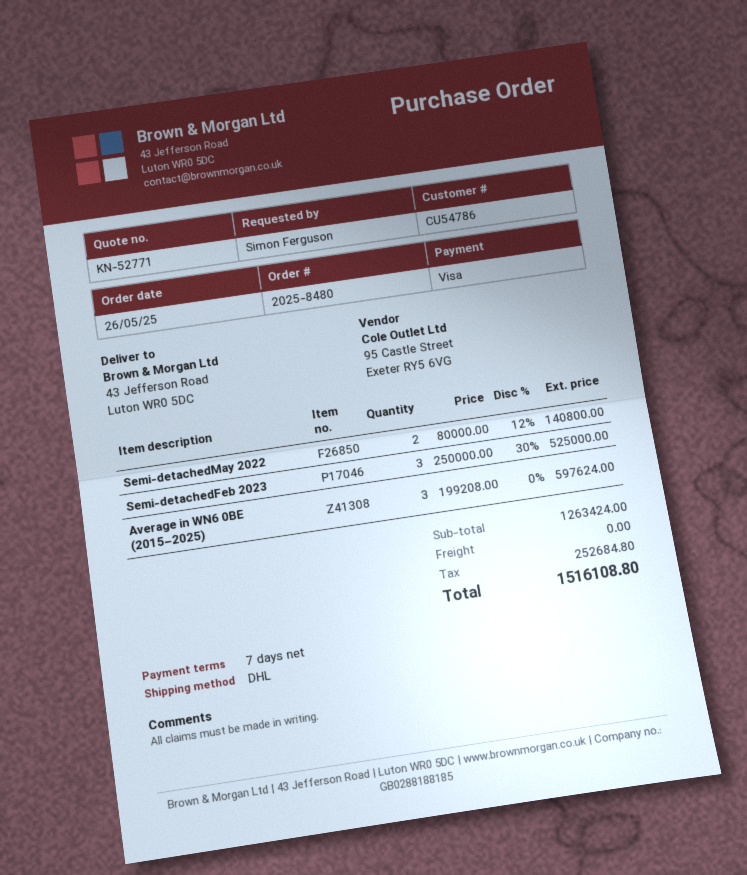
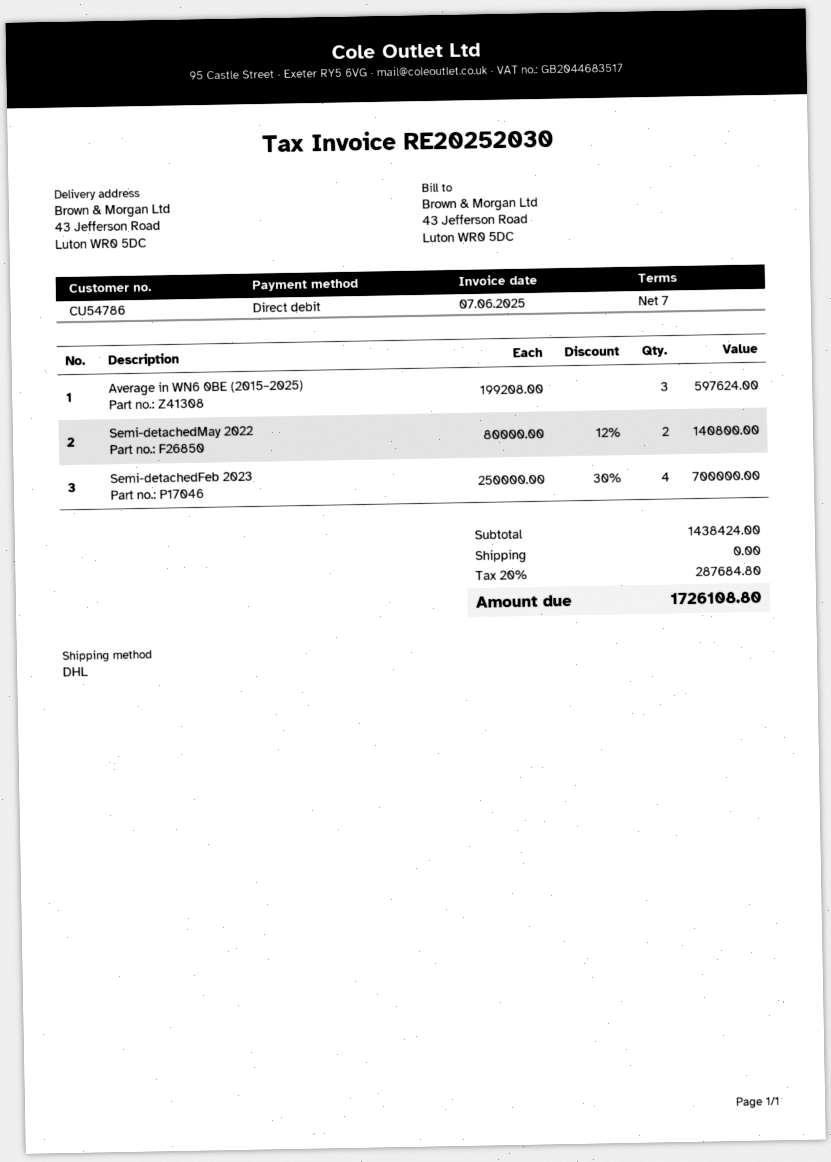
payment method: Visa -> direct debit
Semi-detachedFeb 2023: 3 x 250000.00 - 30% = 525000.00 -> 4 x 250000.00 - 30% = 700000.00
subtotal: 1263424.00 -> 1438424.00
tax: 252684.80 -> 287684.80
total: 1516108.80 -> 1726108.80

